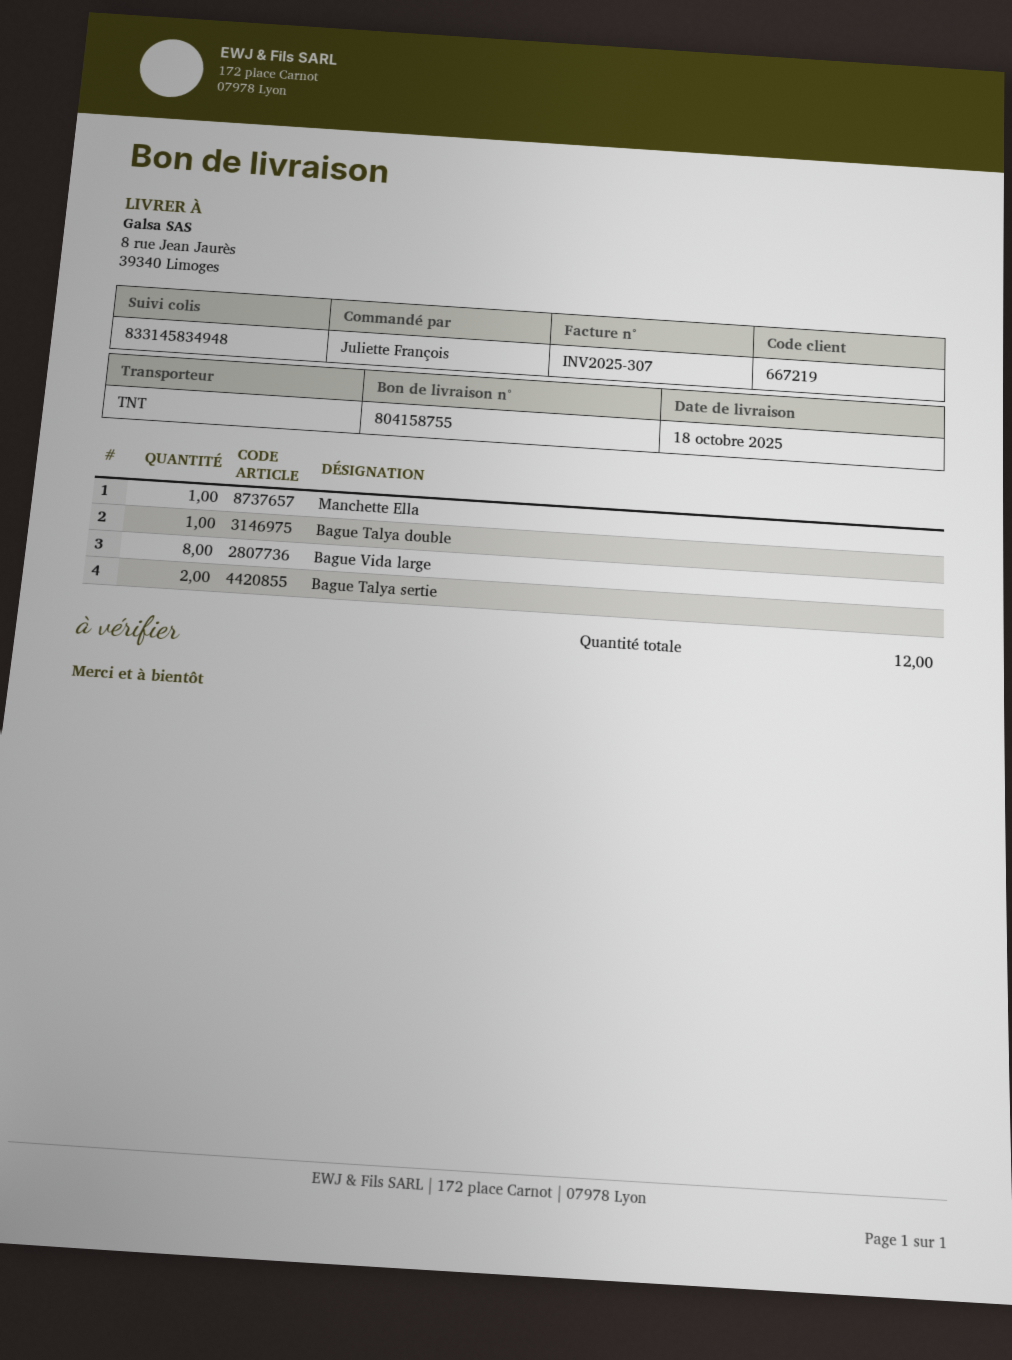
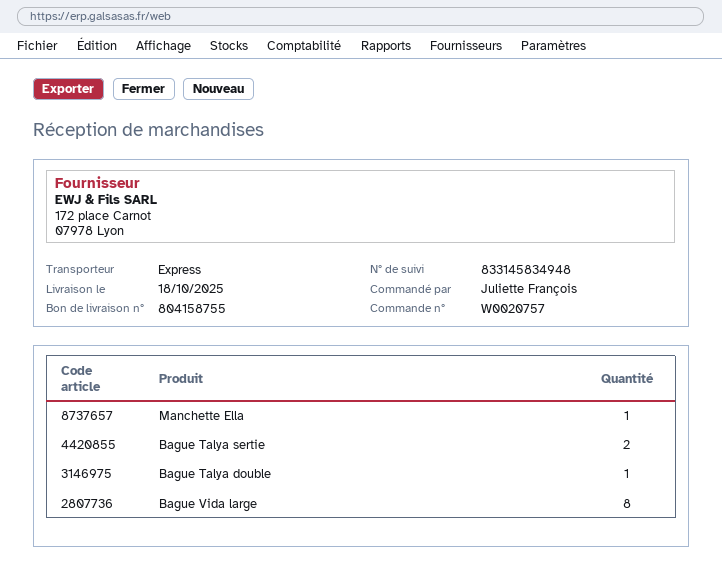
shipping method: TNT -> express

